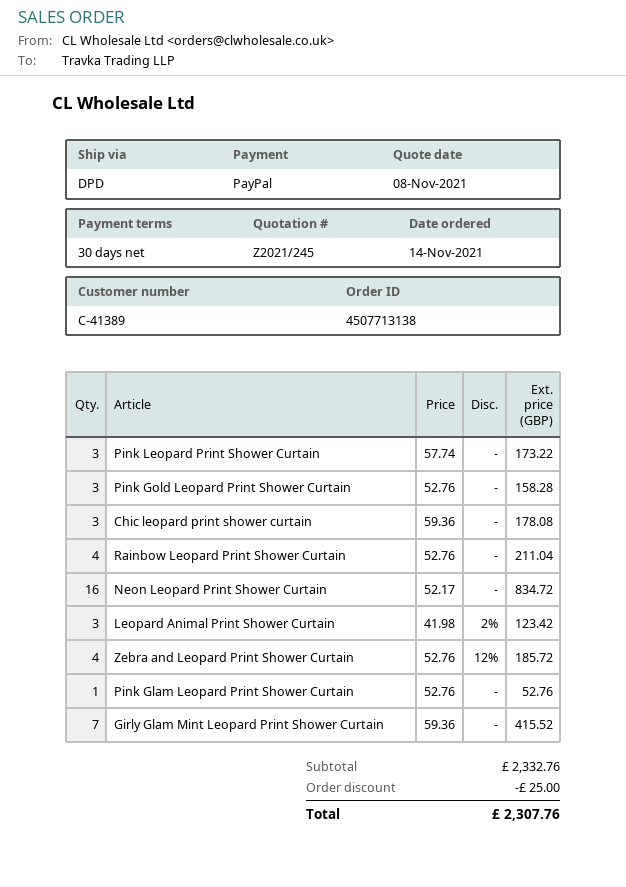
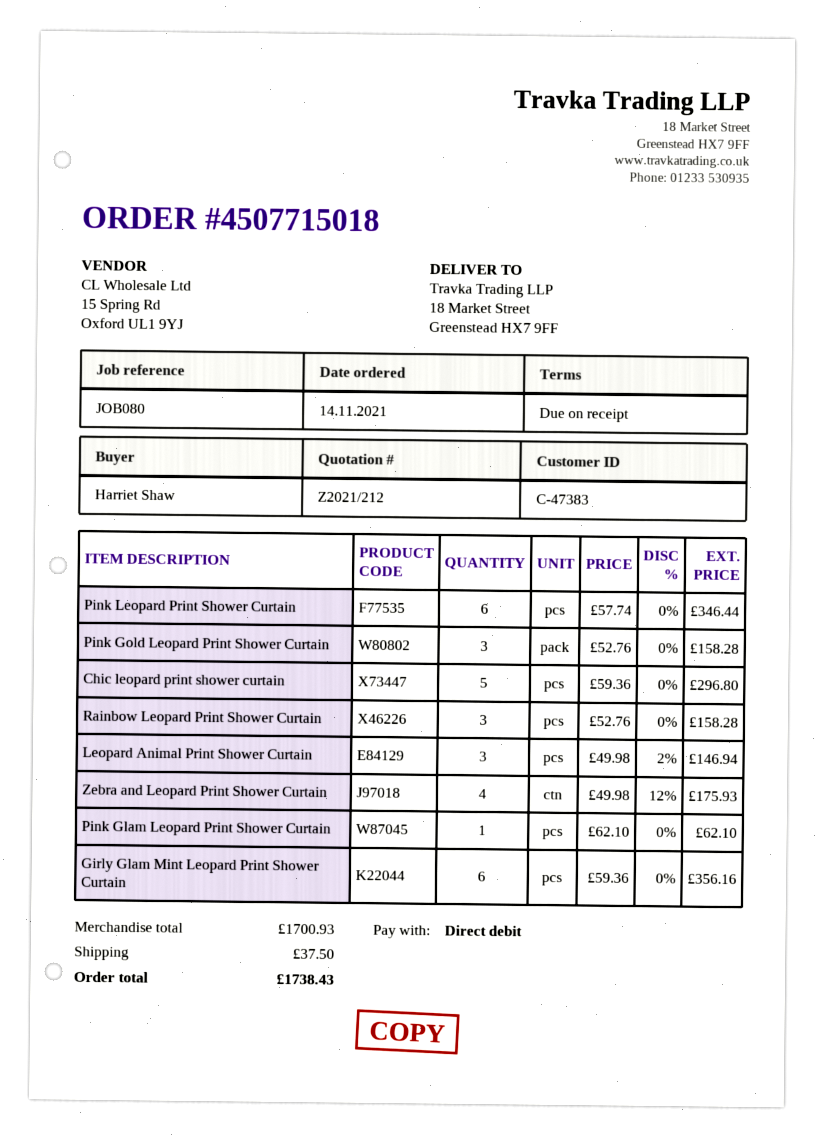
quote number: Z2021/245 -> Z2021/212
order number: 4507713138 -> 4507715018
payment terms: 30 days -> on receipt
customer number: C-41389 -> C-47383
payment method: PayPal -> direct debit
Pink Leopard Print Shower Curtain: 3 x 57.74 = 173.22 -> 6 x 57.74 = 346.44
Chic leopard print shower curtain: 3 x 59.36 = 178.08 -> 5 x 59.36 = 296.80
Rainbow Leopard Print Shower Curtain: 4 x 52.76 = 211.04 -> 3 x 52.76 = 158.28
Neon Leopard Print Shower Curtain: 16 x 52.17 = 834.72 -> none
Leopard Animal Print Shower Curtain: 3 x 41.98 - 2% = 123.42 -> 3 x 49.98 - 2% = 146.94
Zebra and Leopard Print Shower Curtain: 4 x 52.76 - 12% = 185.72 -> 4 x 49.98 - 12% = 175.93
Pink Glam Leopard Print Shower Curtain: 1 x 52.76 = 52.76 -> 1 x 62.10 = 62.10
Girly Glam Mint Leopard Print Shower Curtain: 7 x 59.36 = 415.52 -> 6 x 59.36 = 356.16
subtotal: 2332.76 -> 1700.93
discount: 25.00 -> none
shipping: none -> 37.50
total: 2307.76 -> 1738.43

